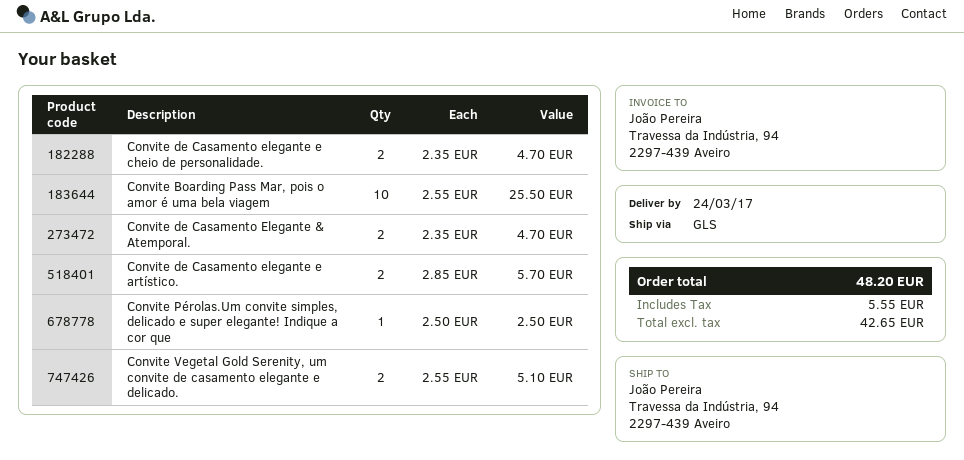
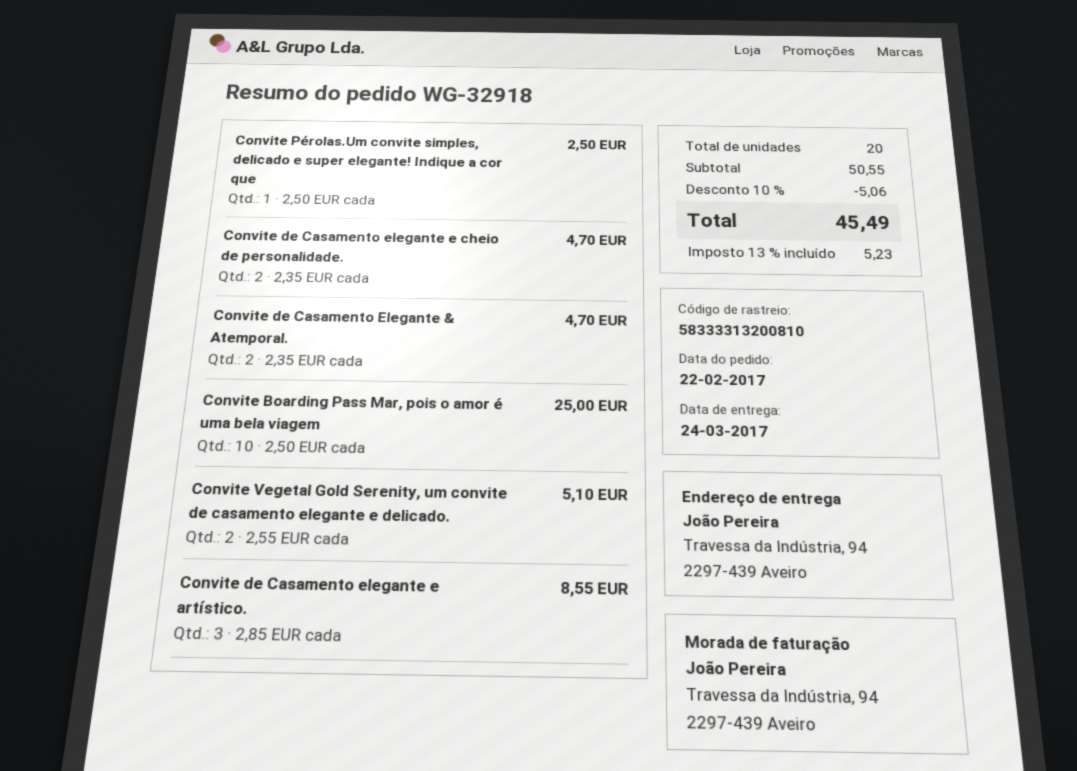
Convite Boarding Pass Mar, pois o amor é uma bela viagem: 10 x 2.55 = 25.50 -> 10 x 2.50 = 25.00
Convite de Casamento elegante e artístico.: 2 x 2.85 = 5.70 -> 3 x 2.85 = 8.55
discount: none -> 10% = 5.06
tax: 5.55 -> 5.23
total: 48.20 -> 45.49

